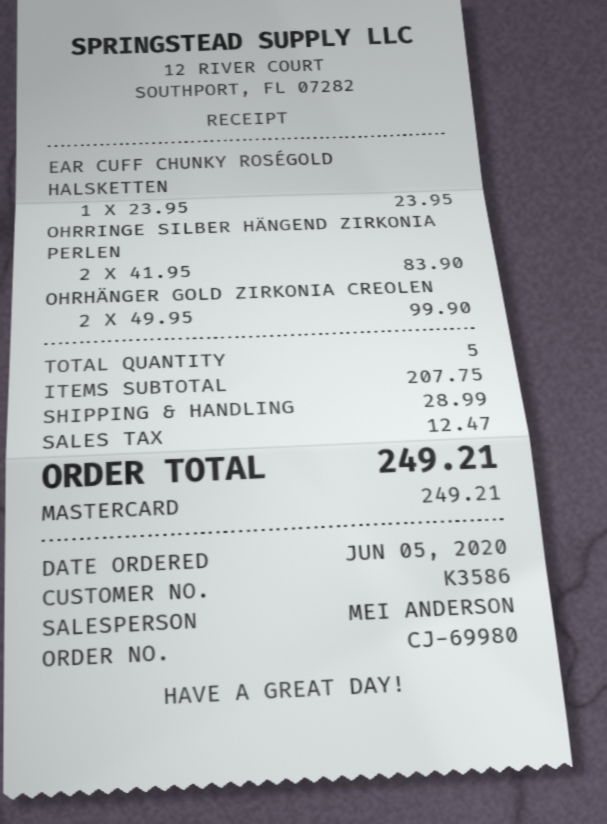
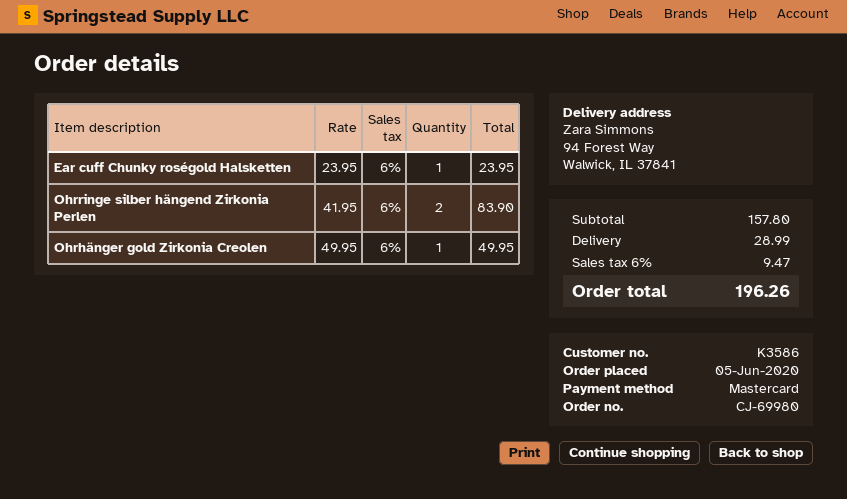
OHRHÄNGER GOLD ZIRKONIA CREOLEN: 2 x 49.95 = 99.90 -> 1 x 49.95 = 49.95
subtotal: 207.75 -> 157.80
tax: 12.47 -> 9.47
total: 249.21 -> 196.26

